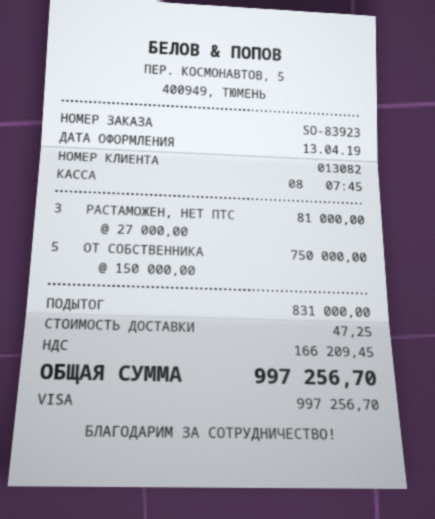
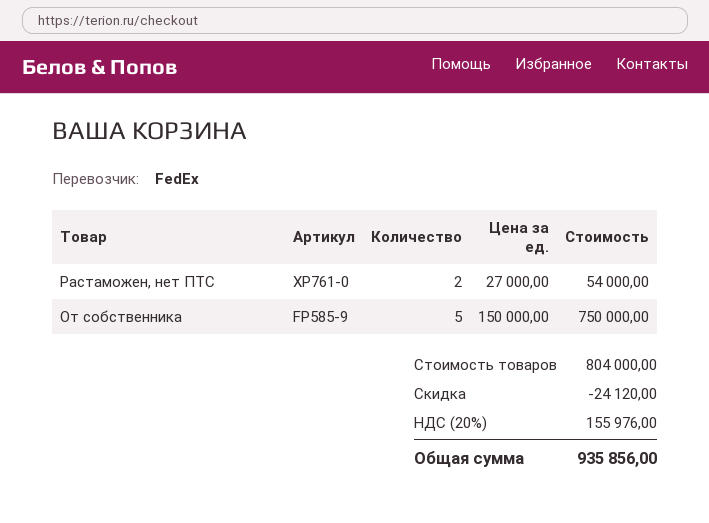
РАСТАМОЖЕН, НЕТ ПТС: 3 x 27000.00 = 81000.00 -> 2 x 27000.00 = 54000.00
subtotal: 831000.00 -> 804000.00
discount: none -> 24120.00
shipping: 47.25 -> none
tax: 166209.45 -> 155976.00
total: 997256.70 -> 935856.00

